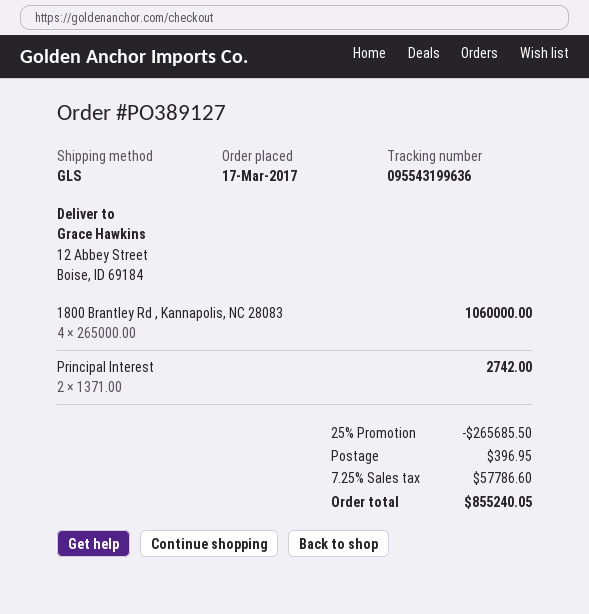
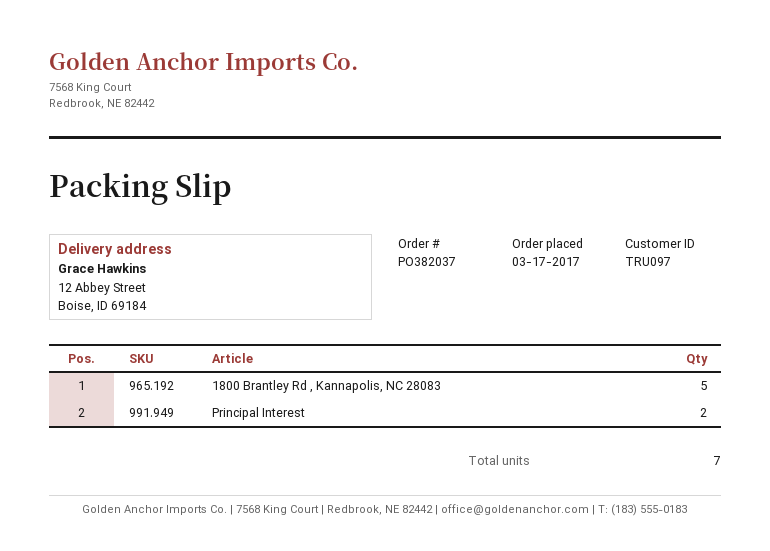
order number: PO389127 -> PO382037
1800 Brantley Rd , Kannapolis, NC 28083: 4 -> 5

